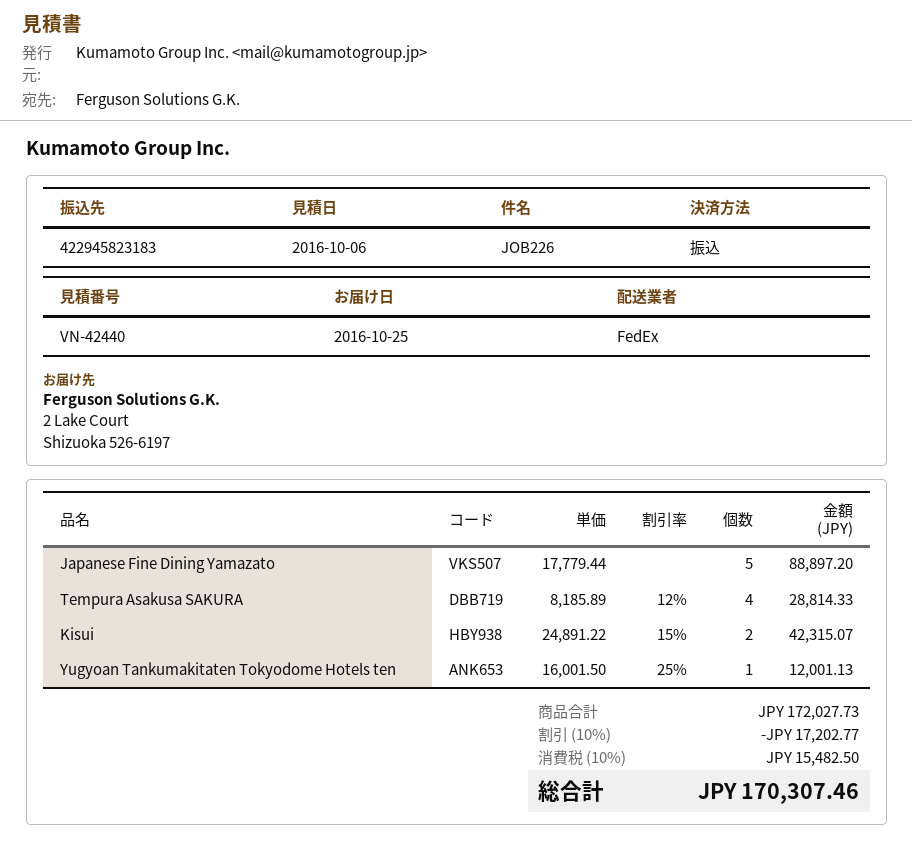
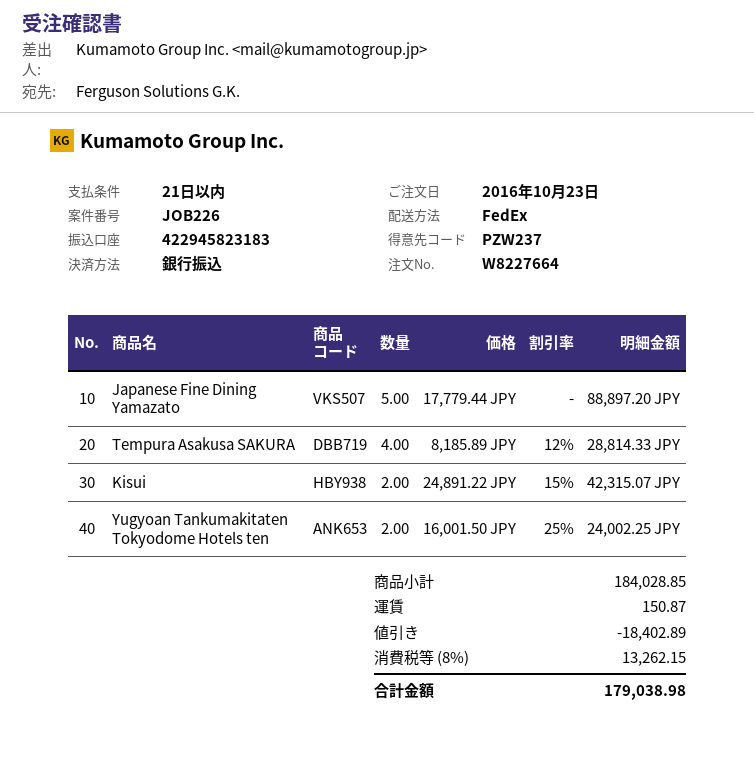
Yugyoan Tankumakitaten Tokyodome Hotels ten: 1 x 16001.50 - 25% = 12001.13 -> 2 x 16001.50 - 25% = 24002.25
subtotal: 172027.73 -> 184028.85
discount: 17202.77 -> 18402.89
shipping: none -> 150.87
tax: 10% = 15482.50 -> 8% = 13262.15
total: 170307.46 -> 179038.98

